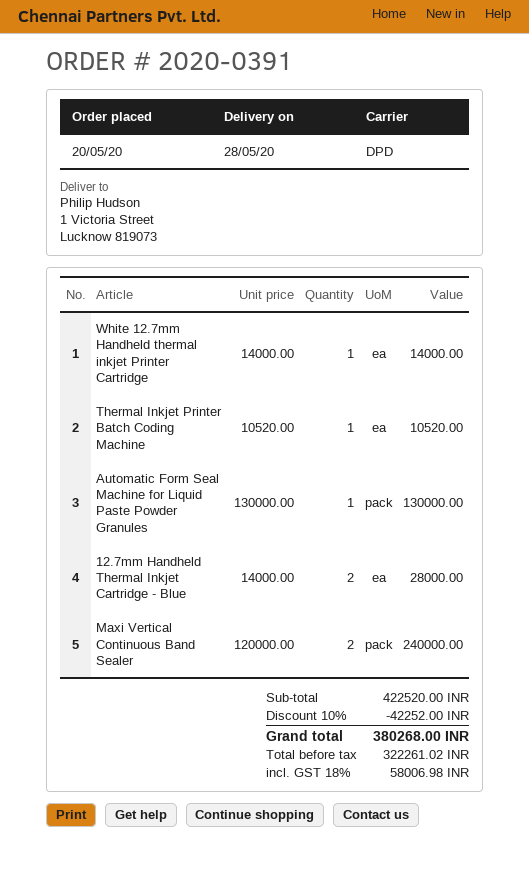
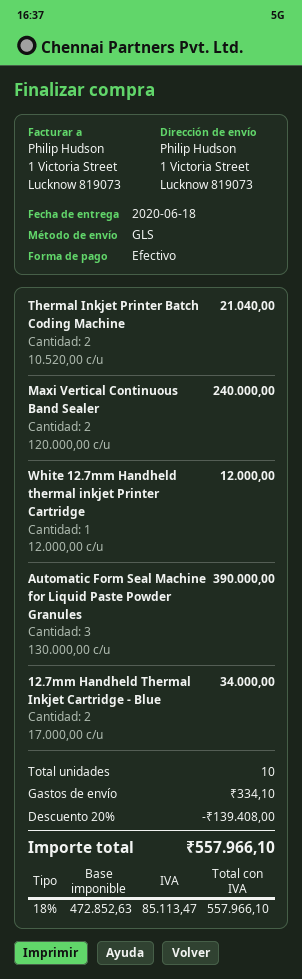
delivery date: 2020-05-28 -> 2020-06-18
shipping method: DPD -> GLS
White 12.7mm Handheld thermal inkjet Printer Cartridge: 1 x 14000.00 = 14000.00 -> 1 x 12000.00 = 12000.00
Thermal Inkjet Printer Batch Coding Machine: 1 x 10520.00 = 10520.00 -> 2 x 10520.00 = 21040.00
Automatic Form Seal Machine for Liquid Paste Powder Granules: 1 x 130000.00 = 130000.00 -> 3 x 130000.00 = 390000.00
12.7mm Handheld Thermal Inkjet Cartridge - Blue: 2 x 14000.00 = 28000.00 -> 2 x 17000.00 = 34000.00
discount: 10% = 42252.00 -> 20% = 139408.00
shipping: none -> 334.10
net: 322261.02 -> 472852.63
tax: 18% = 58006.98 -> 18% = 85113.47
total: 380268.00 -> 557966.10

